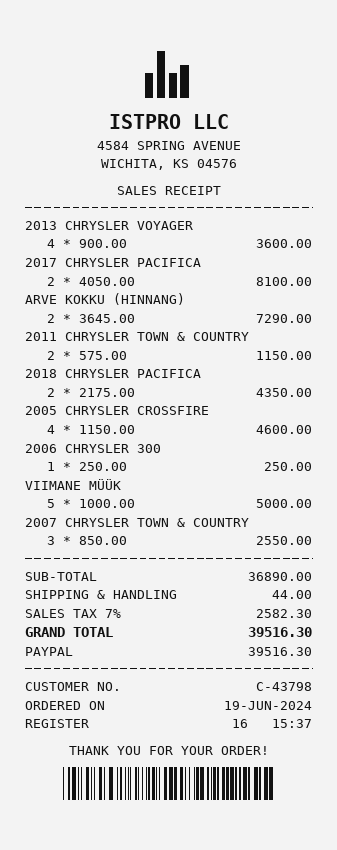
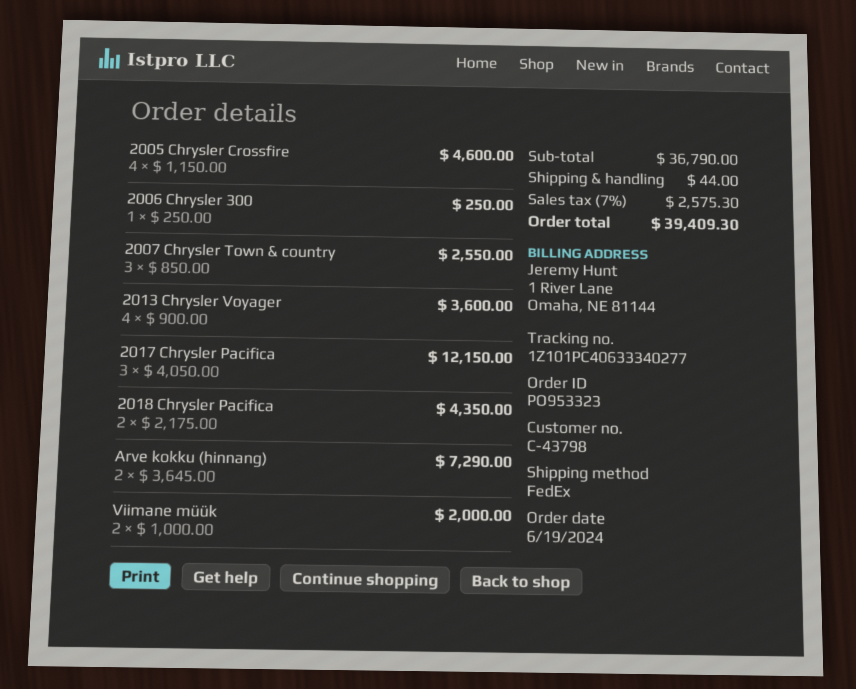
2017 CHRYSLER PACIFICA: 2 x 4050.00 = 8100.00 -> 3 x 4050.00 = 12150.00
2011 CHRYSLER TOWN & COUNTRY: 2 x 575.00 = 1150.00 -> none
VIIMANE MÜÜK: 5 x 1000.00 = 5000.00 -> 2 x 1000.00 = 2000.00
subtotal: 36890.00 -> 36790.00
tax: 7% = 2582.30 -> 7% = 2575.30
total: 39516.30 -> 39409.30

